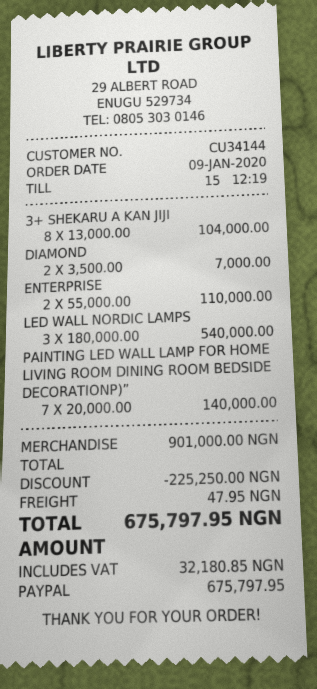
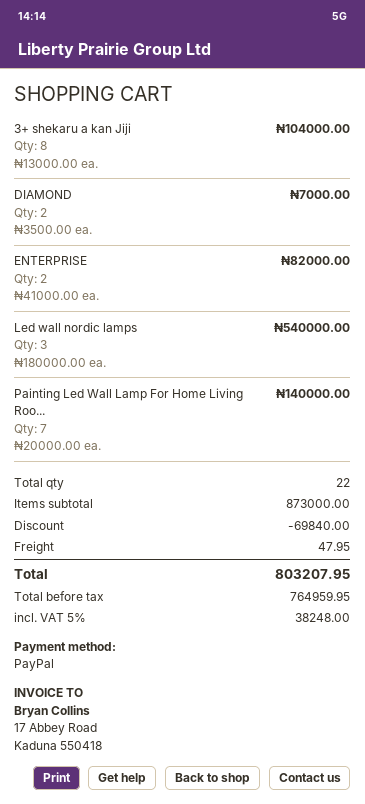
ENTERPRISE: 2 x 55000.00 = 110000.00 -> 2 x 41000.00 = 82000.00
subtotal: 901000.00 -> 873000.00
discount: 225250.00 -> 69840.00
tax: 32180.85 -> 38248.00
total: 675797.95 -> 803207.95

